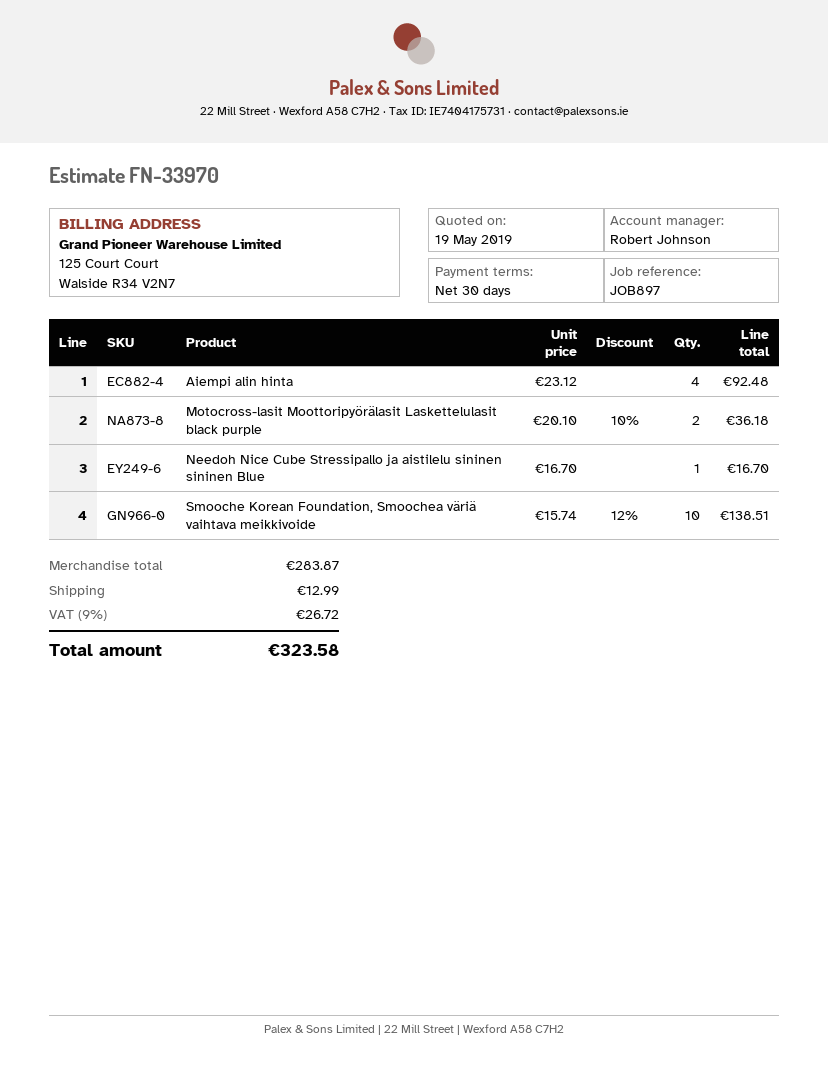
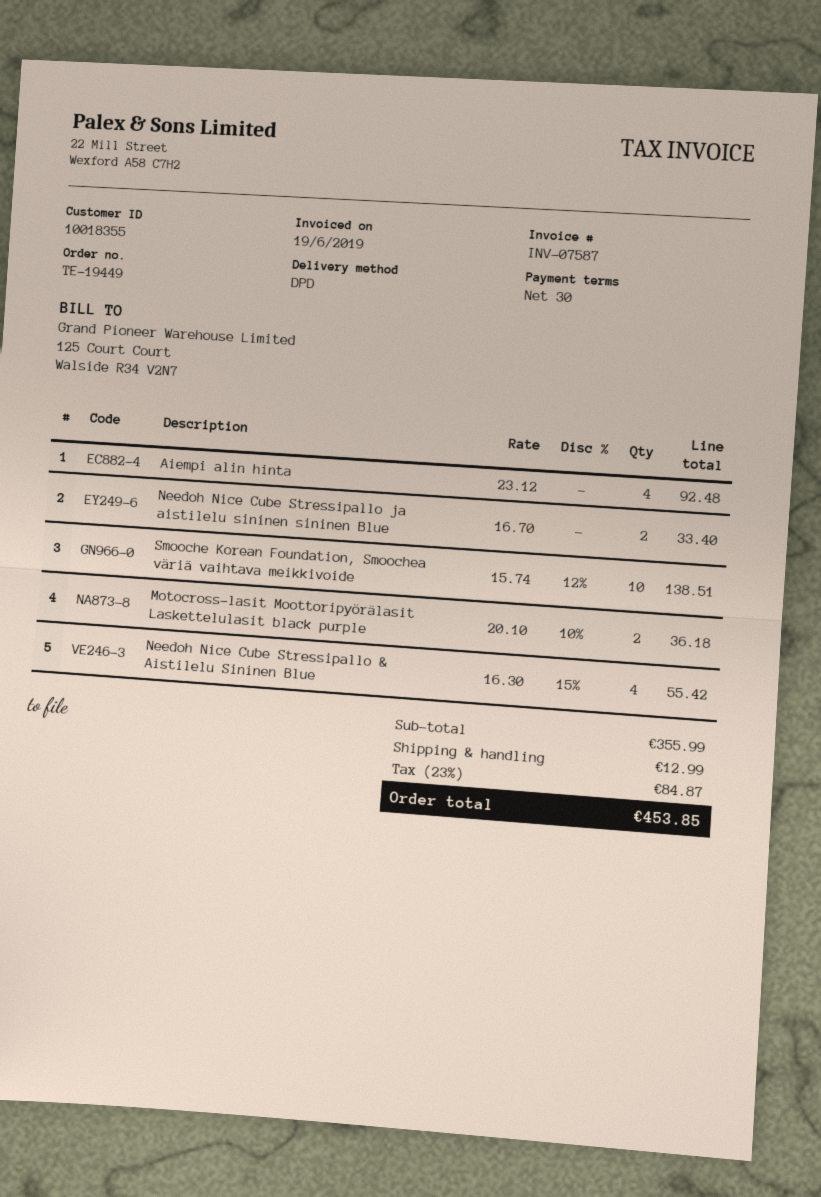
Needoh Nice Cube Stressipallo ja aistilelu sininen sininen Blue: 1 x 16.70 = 16.70 -> 2 x 16.70 = 33.40
Needoh Nice Cube Stressipallo & Aistilelu Sininen Blue: none -> 4 x 16.30 - 15% = 55.42
subtotal: 283.87 -> 355.99
tax: 9% = 26.72 -> 23% = 84.87
total: 323.58 -> 453.85

